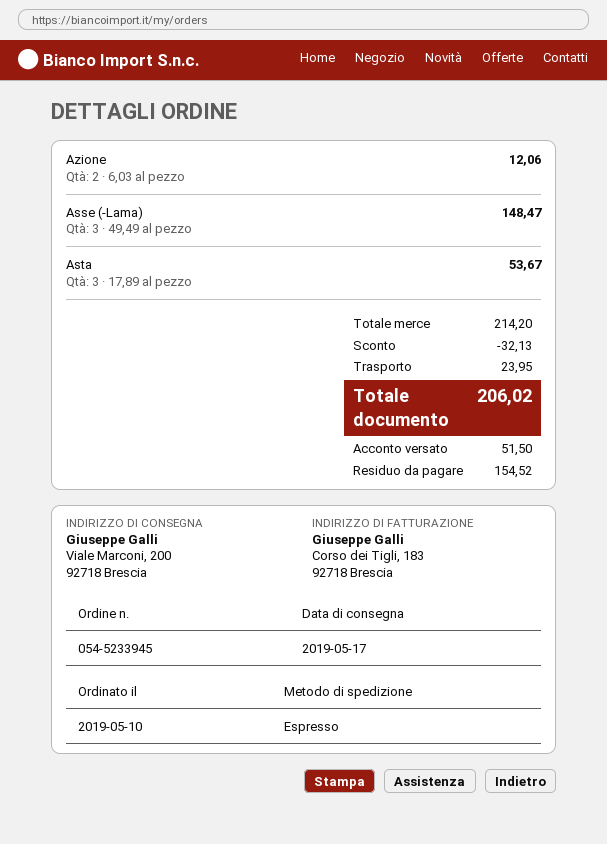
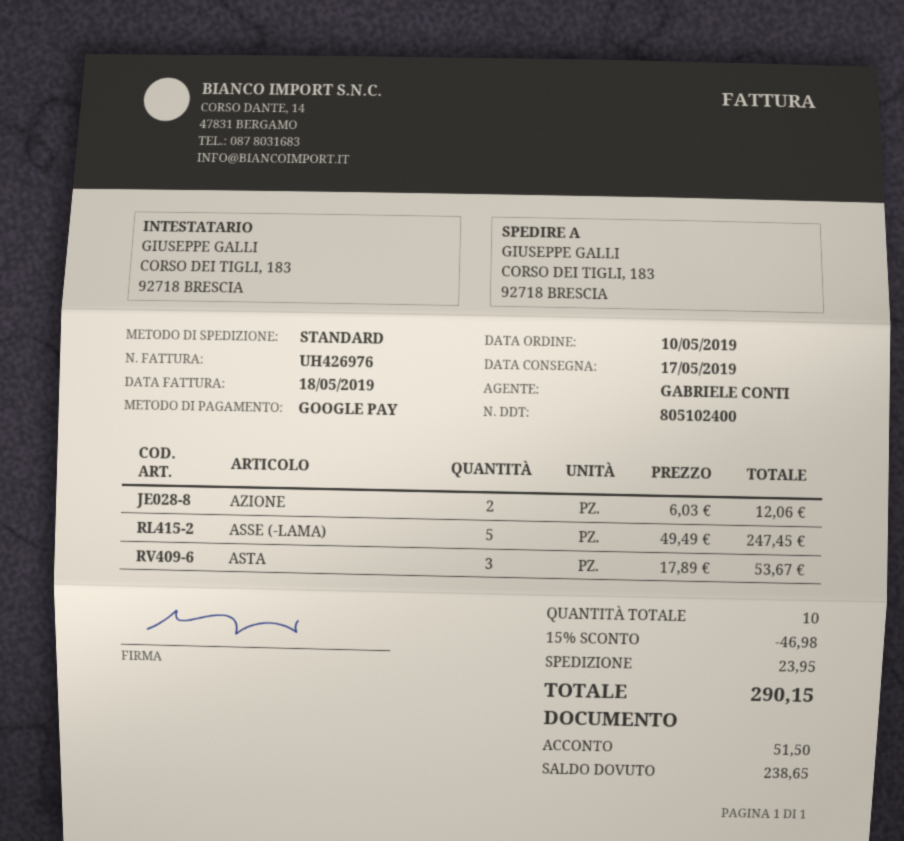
shipping method: express -> standard
ship to: Viale Marconi, 200, 92718 Brescia -> CORSO DEI TIGLI, 183, 92718 BRESCIA
Asse (-Lama): 3 x 49.49 = 148.47 -> 5 x 49.49 = 247.45
discount: 32.13 -> 46.98
total: 206.02 -> 290.15
balance: 154.52 -> 238.65

